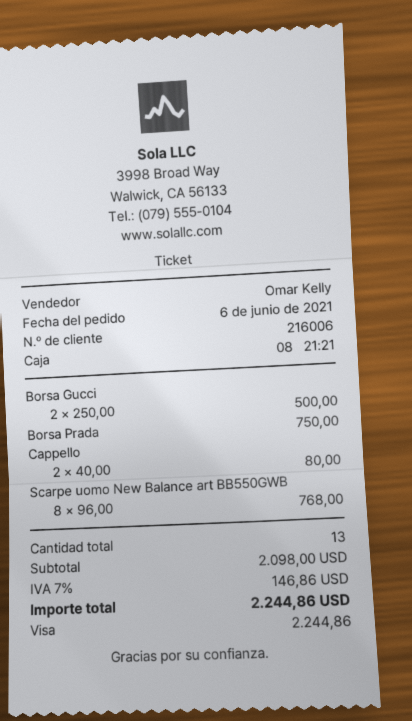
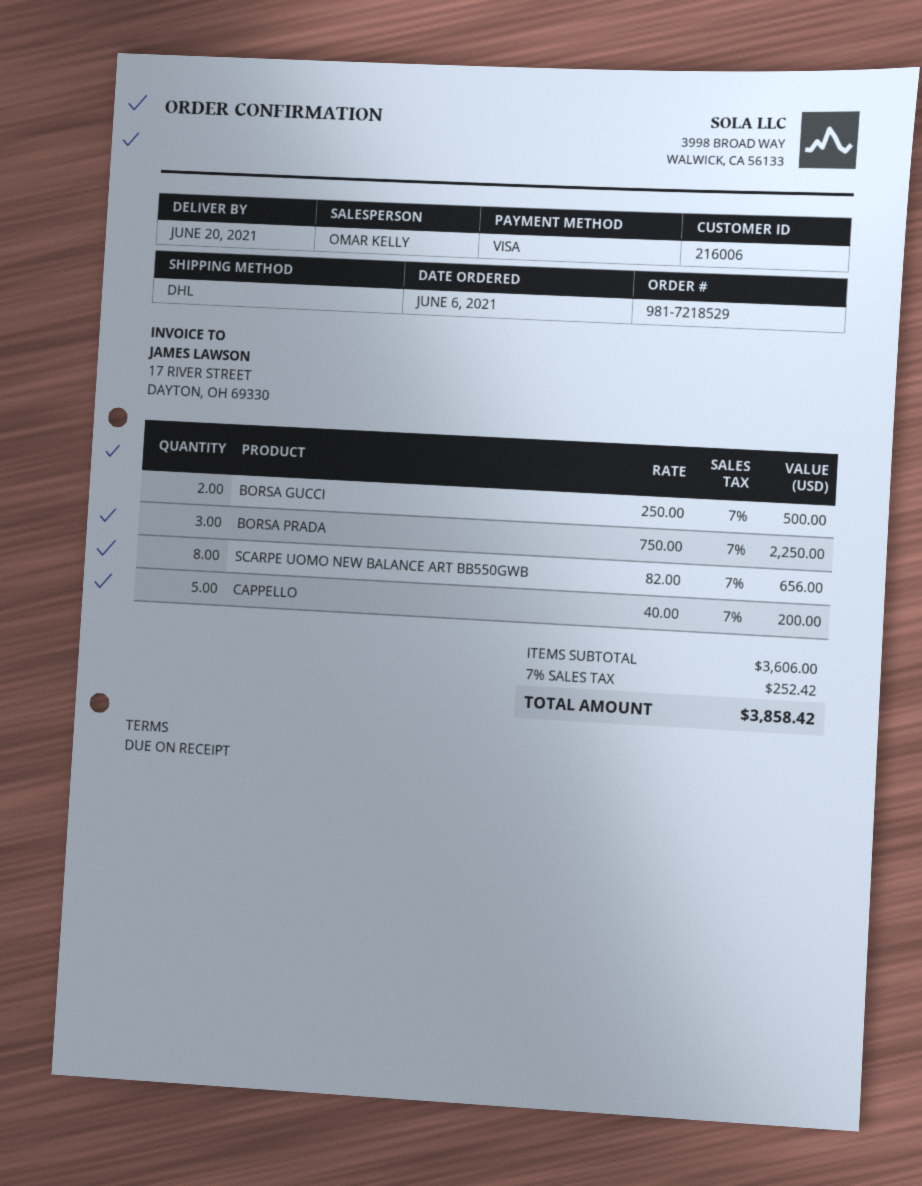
Borsa Prada: 1 x 750.00 = 750.00 -> 3 x 750.00 = 2250.00
Cappello: 2 x 40.00 = 80.00 -> 5 x 40.00 = 200.00
Scarpe uomo New Balance art BB550GWB: 8 x 96.00 = 768.00 -> 8 x 82.00 = 656.00
subtotal: 2098.00 -> 3606.00
tax: 7% = 146.86 -> 7% = 252.42
total: 2244.86 -> 3858.42

